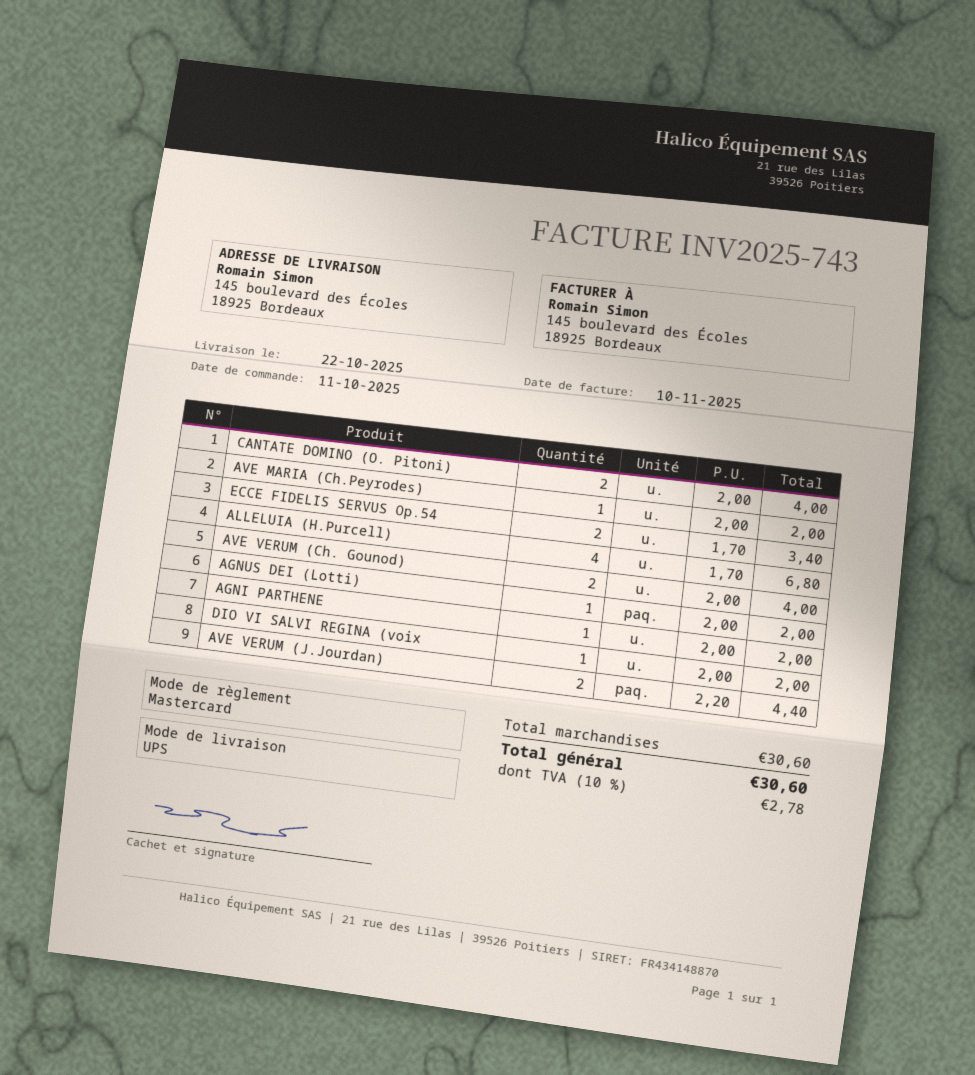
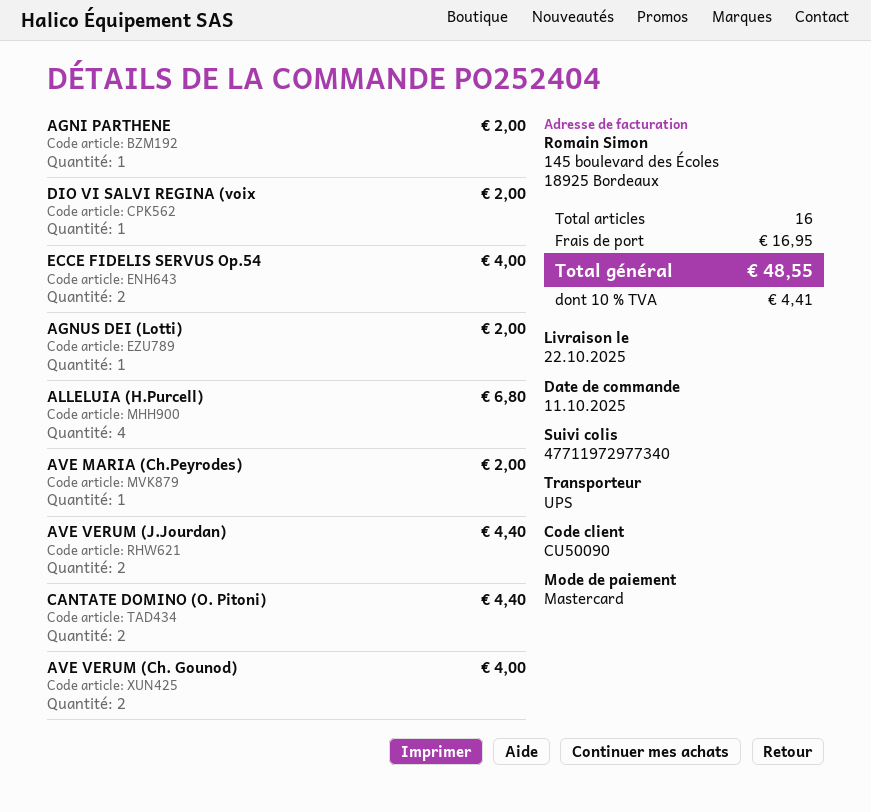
CANTATE DOMINO (O. Pitoni): 2 for 4.00 -> 2 for 4.40
ECCE FIDELIS SERVUS Op.54: 2 for 3.40 -> 2 for 4.00
shipping: none -> 16.95
tax: 10% = 2.78 -> 10% = 4.41
total: 30.60 -> 48.55

